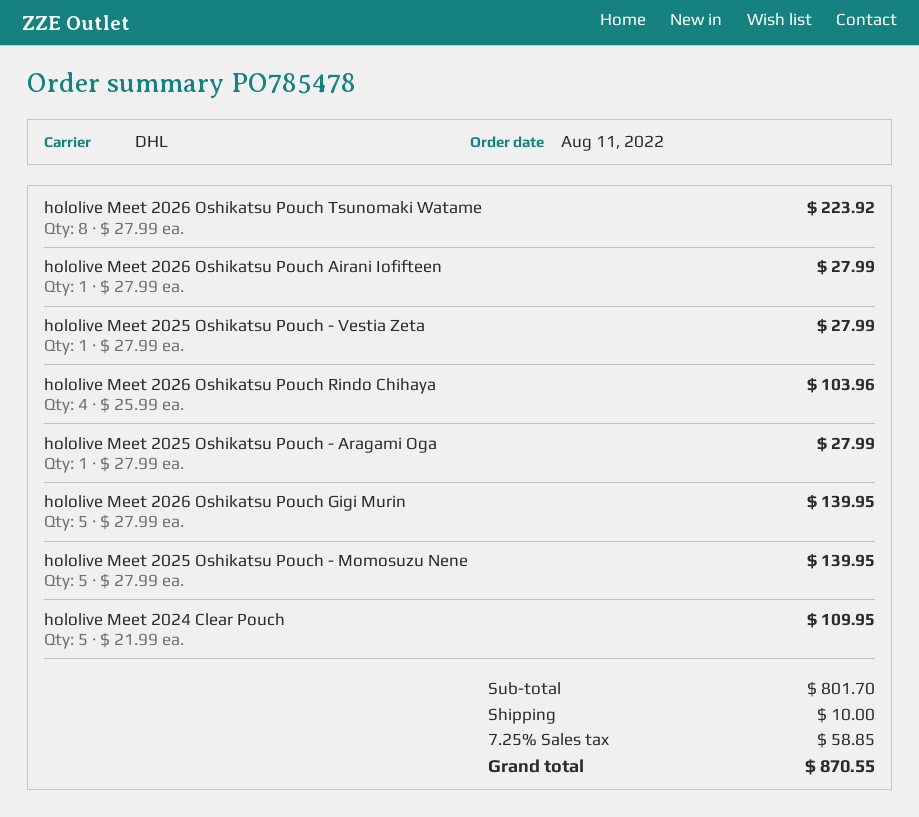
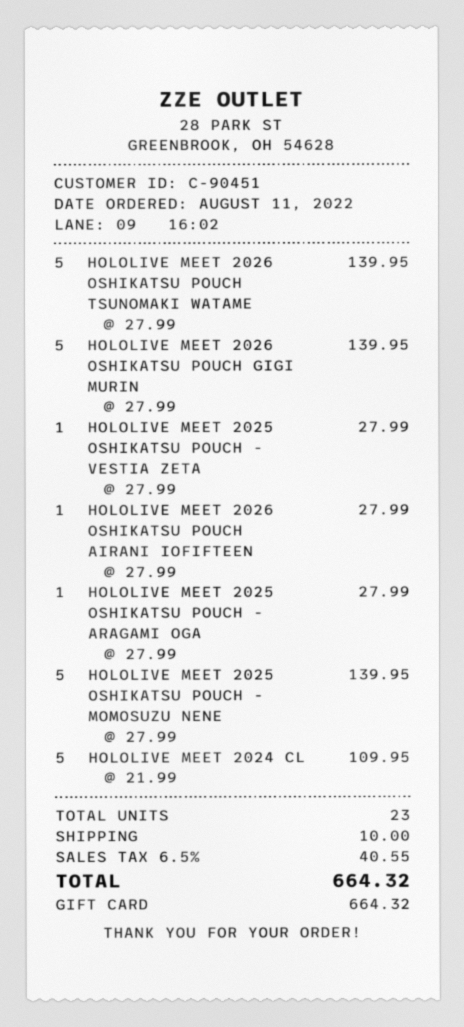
hololive Meet 2026 Oshikatsu Pouch Tsunomaki Watame: 8 x 27.99 = 223.92 -> 5 x 27.99 = 139.95
hololive Meet 2026 Oshikatsu Pouch Rindo Chihaya: 4 x 25.99 = 103.96 -> none
tax: 7.25% = 58.85 -> 6.5% = 40.55
total: 870.55 -> 664.32

